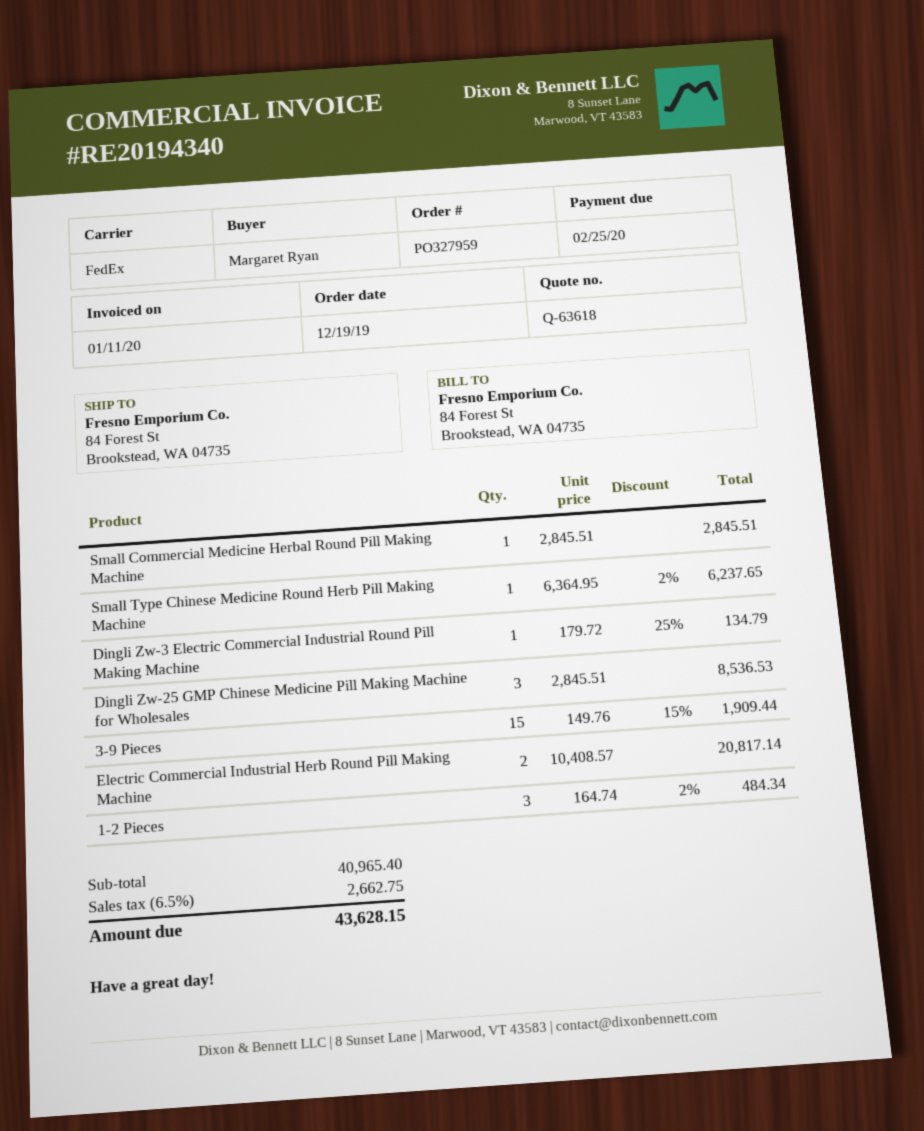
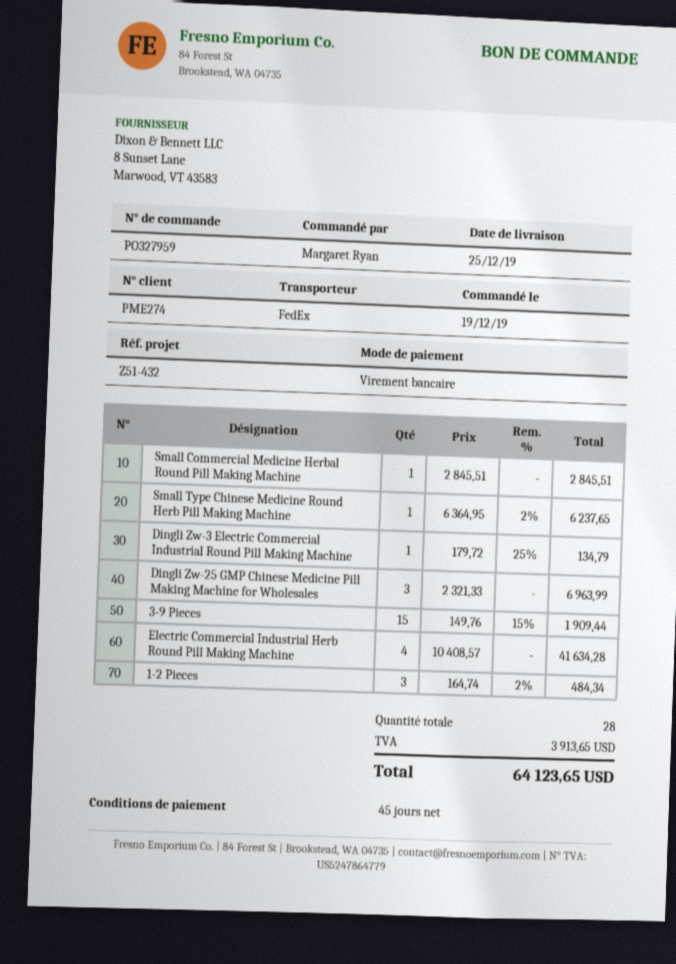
Dingli Zw-25 GMP Chinese Medicine Pill Making Machine for Wholesales: 3 x 2845.51 = 8536.53 -> 3 x 2321.33 = 6963.99
Electric Commercial Industrial Herb Round Pill Making Machine: 2 x 10408.57 = 20817.14 -> 4 x 10408.57 = 41634.28
tax: 2662.75 -> 3913.65
total: 43628.15 -> 64123.65

